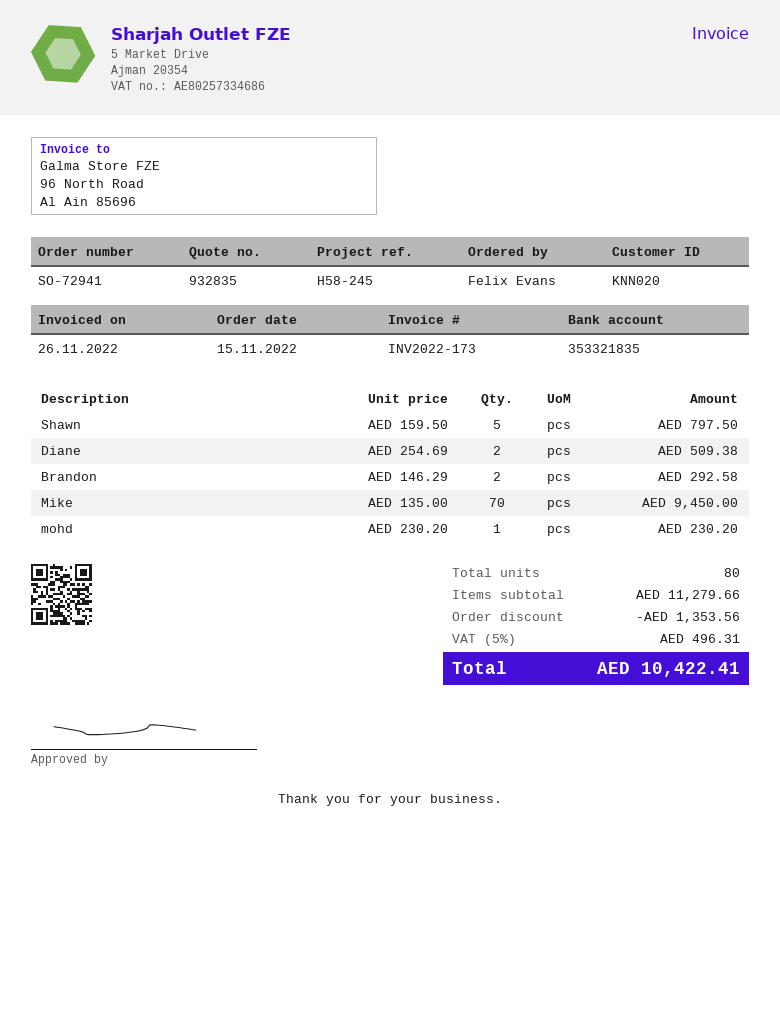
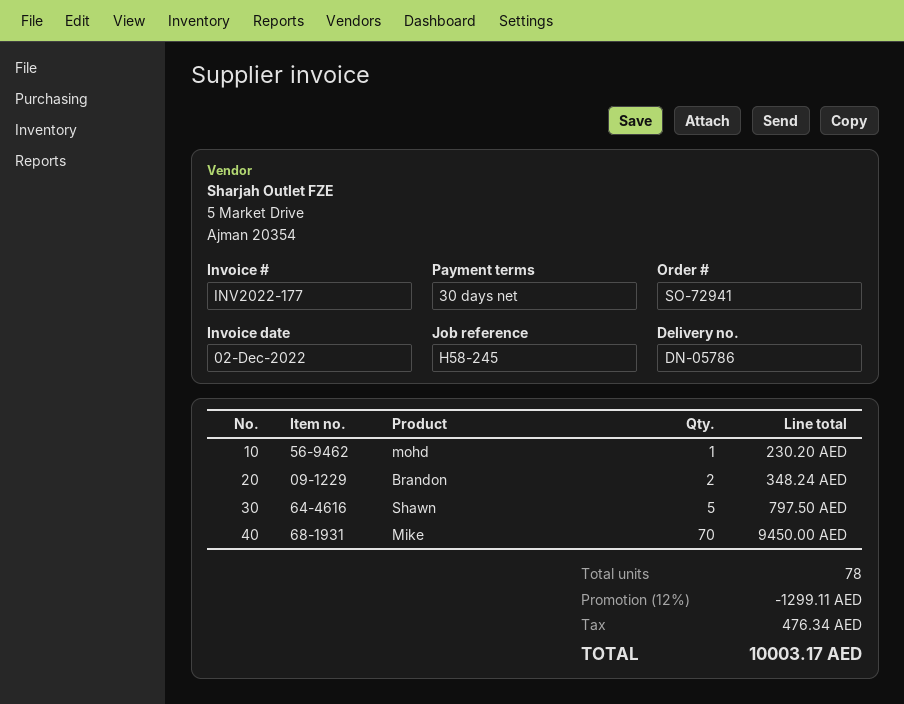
invoice number: INV2022-173 -> INV2022-177
invoice date: 2022-11-26 -> 2022-12-02
Diane: 2 for 509.38 -> none
Brandon: 2 for 292.58 -> 2 for 348.24
total quantity: 80 -> 78
discount: 1353.56 -> 1299.11
tax: 496.31 -> 476.34
total: 10422.41 -> 10003.17

